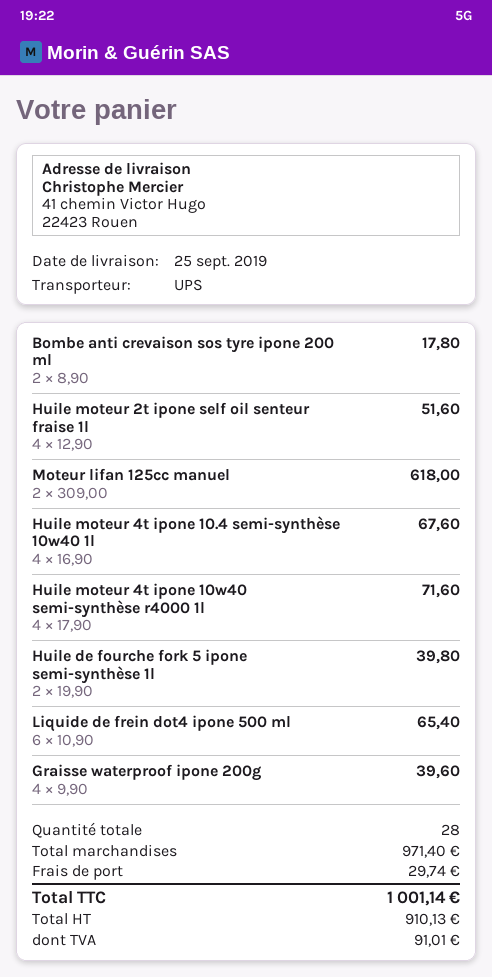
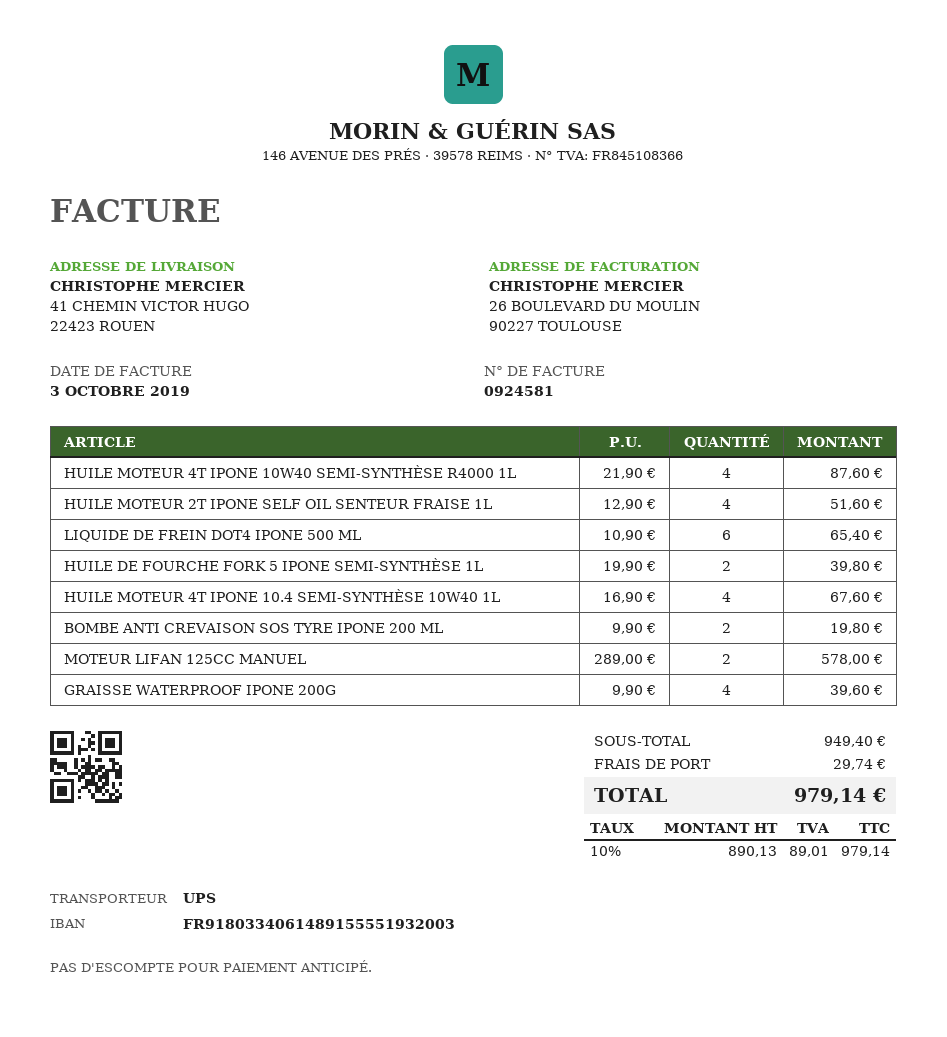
Bombe anti crevaison sos tyre ipone 200 ml: 2 x 8.90 = 17.80 -> 2 x 9.90 = 19.80
Moteur lifan 125cc manuel: 2 x 309.00 = 618.00 -> 2 x 289.00 = 578.00
Huile moteur 4t ipone 10w40 semi-synthèse r4000 1l: 4 x 17.90 = 71.60 -> 4 x 21.90 = 87.60
subtotal: 971.40 -> 949.40
net: 910.13 -> 890.13
tax: 91.01 -> 89.01
total: 1001.14 -> 979.14

